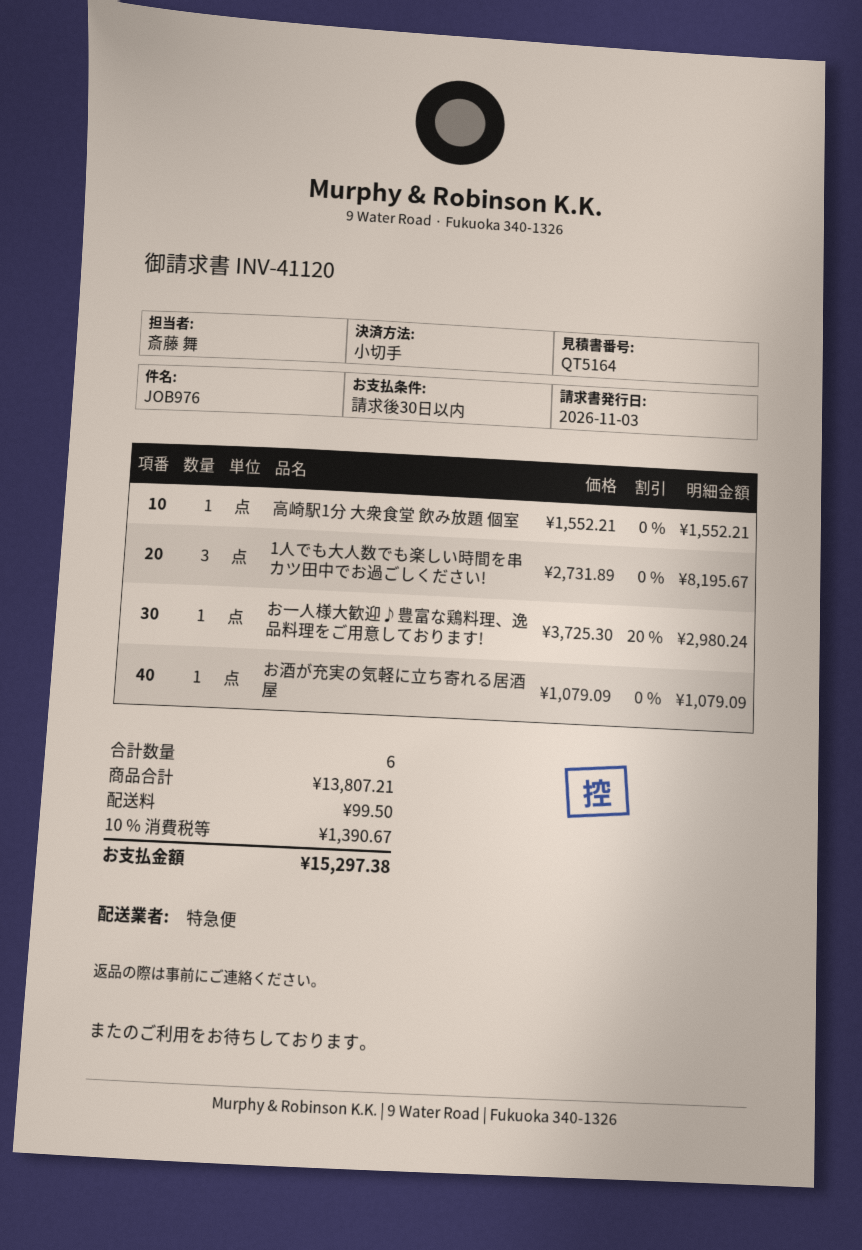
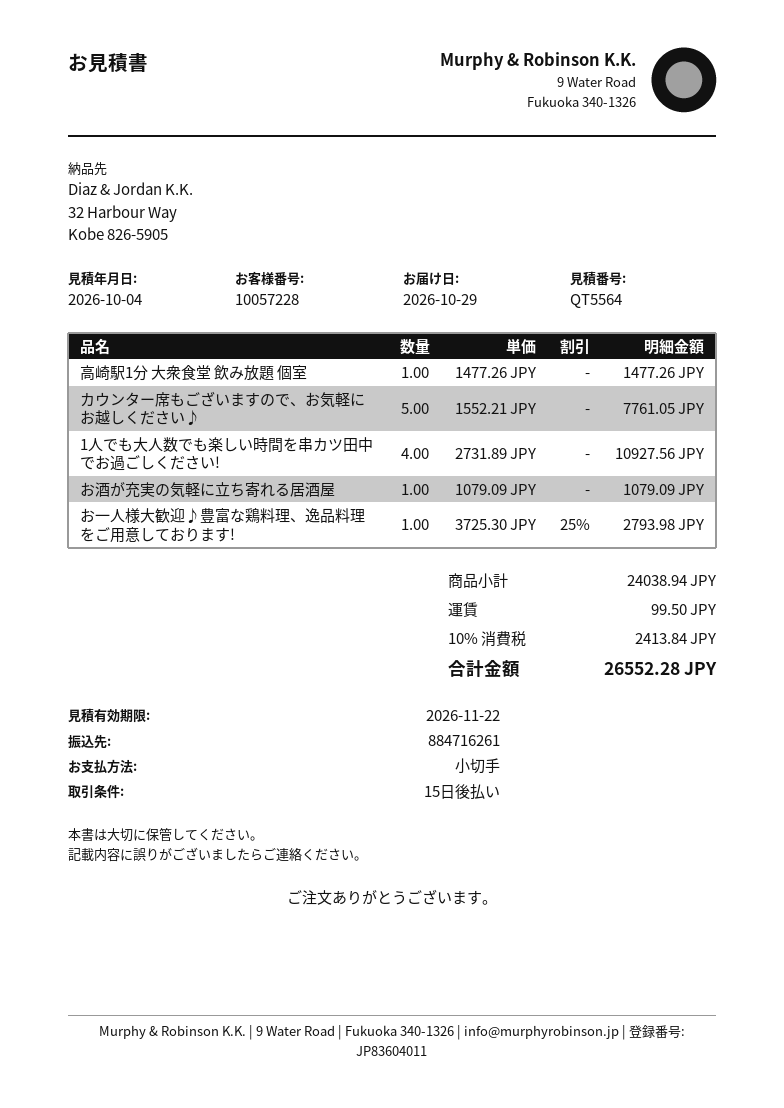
quote number: QT5164 -> QT5564
payment terms: 30 days -> 15 days
高崎駅1分 大衆食堂 飲み放題 個室: 1 x 1552.21 = 1552.21 -> 1 x 1477.26 = 1477.26
1人でも大人数でも楽しい時間を串カツ田中でお過ごしください!: 3 x 2731.89 = 8195.67 -> 4 x 2731.89 = 10927.56
お一人様大歓迎♪豊富な鶏料理、逸品料理をご用意しております!: 1 x 3725.30 - 20% = 2980.24 -> 1 x 3725.30 - 25% = 2793.98
カウンター席もございますので、お気軽にお越しください♪: none -> 5 x 1552.21 = 7761.05
subtotal: 13807.21 -> 24038.94
tax: 10% = 1390.67 -> 10% = 2413.84
total: 15297.38 -> 26552.28

